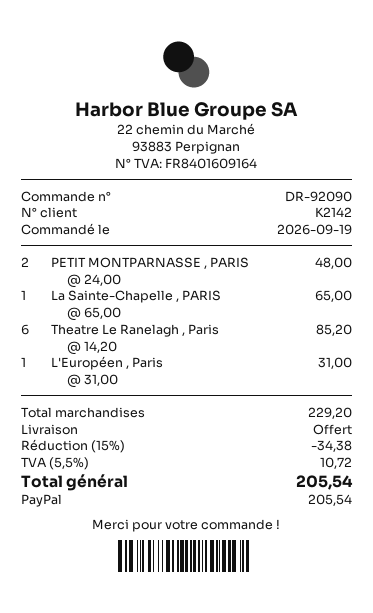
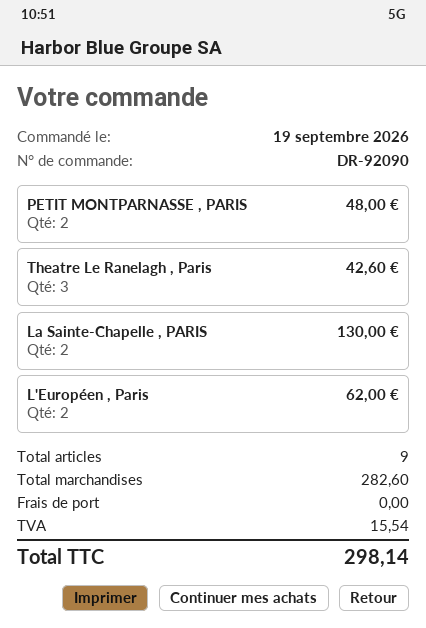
La Sainte-Chapelle , PARIS: 1 for 65.00 -> 2 for 130.00
Theatre Le Ranelagh , Paris: 6 for 85.20 -> 3 for 42.60
L'Européen , Paris: 1 for 31.00 -> 2 for 62.00
subtotal: 229.20 -> 282.60
discount: 15% = 34.38 -> none
tax: 10.72 -> 15.54
total: 205.54 -> 298.14

